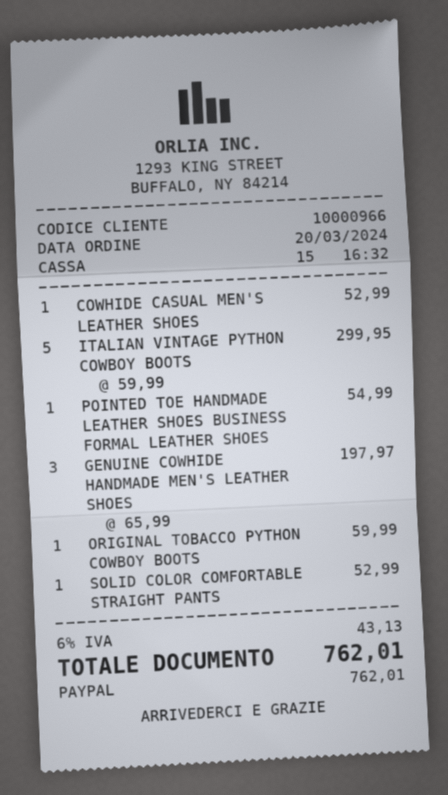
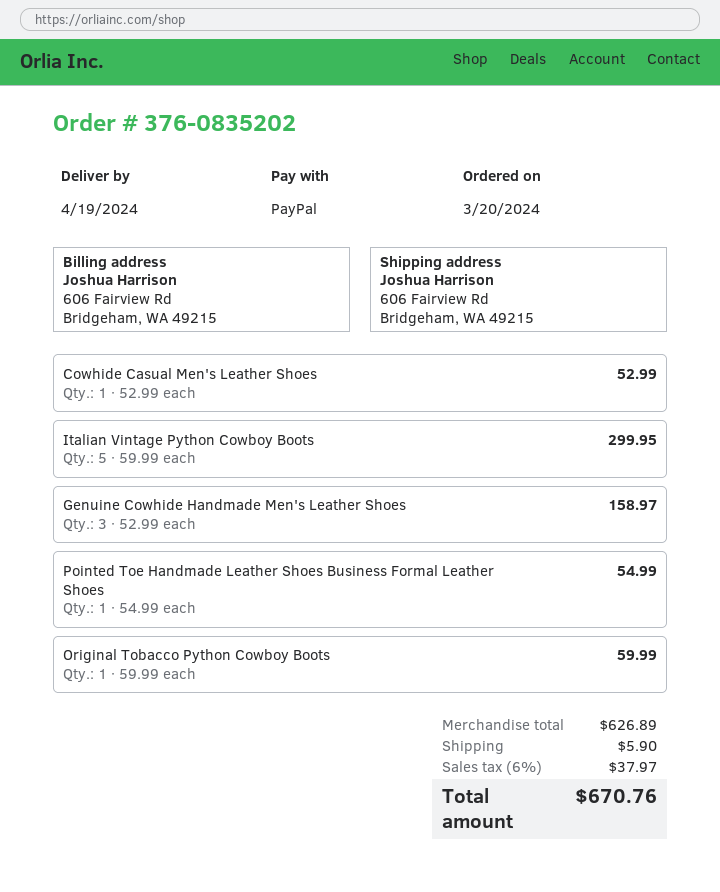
GENUINE COWHIDE HANDMADE MEN'S LEATHER SHOES: 3 x 65.99 = 197.97 -> 3 x 52.99 = 158.97
SOLID COLOR COMFORTABLE STRAIGHT PANTS: 1 x 52.99 = 52.99 -> none
shipping: none -> 5.90
tax: 6% = 43.13 -> 6% = 37.97
total: 762.01 -> 670.76

